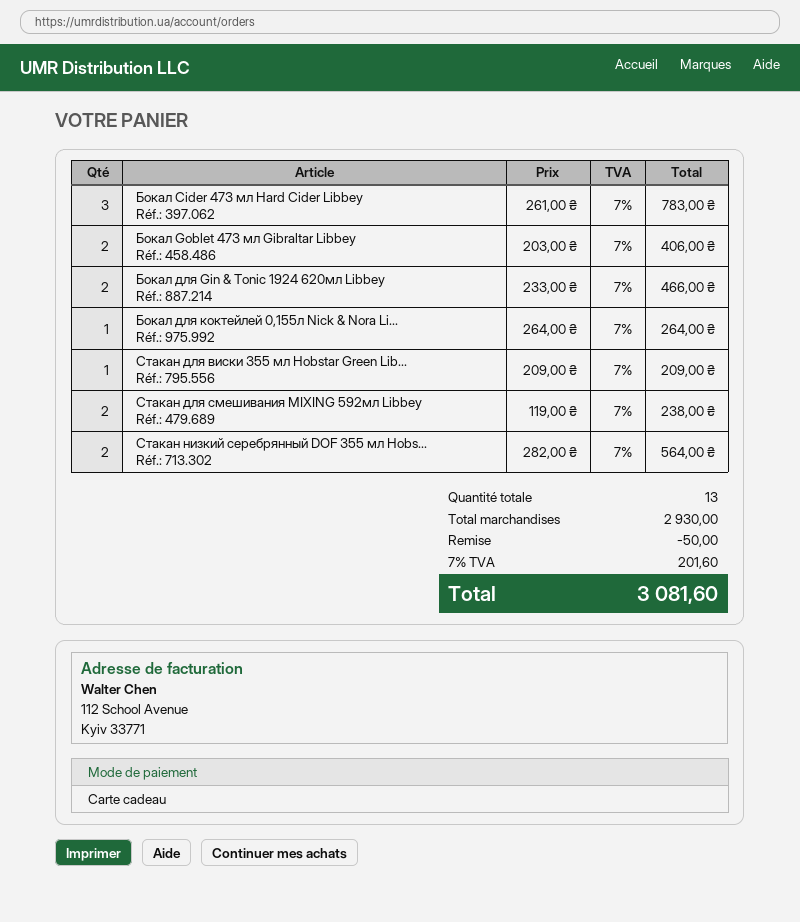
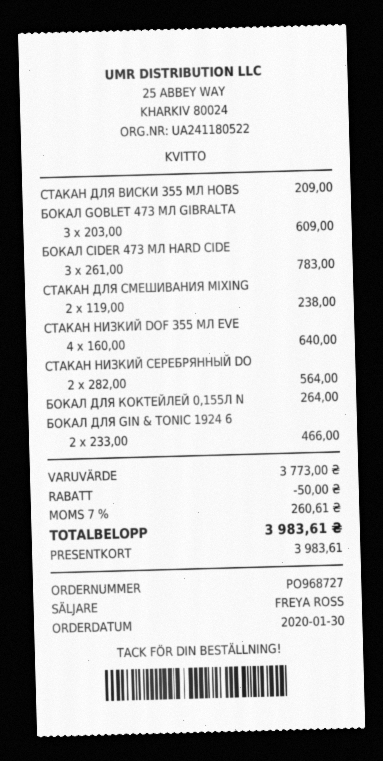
Бокал Goblet 473 мл Gibraltar Libbey: 2 x 203.00 = 406.00 -> 3 x 203.00 = 609.00
СТАКАН НИЗКИЙ DOF 355 МЛ EVE: none -> 4 x 160.00 = 640.00
subtotal: 2930.00 -> 3773.00
tax: 7% = 201.60 -> 7% = 260.61
total: 3081.60 -> 3983.61

